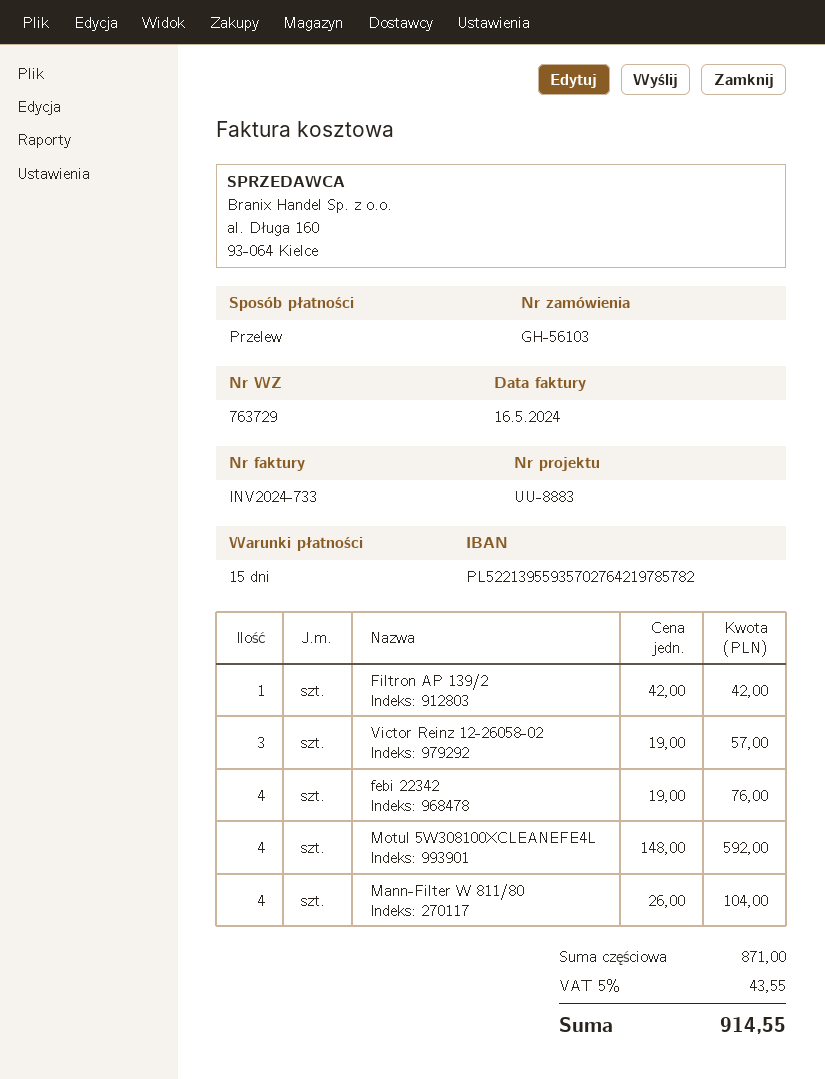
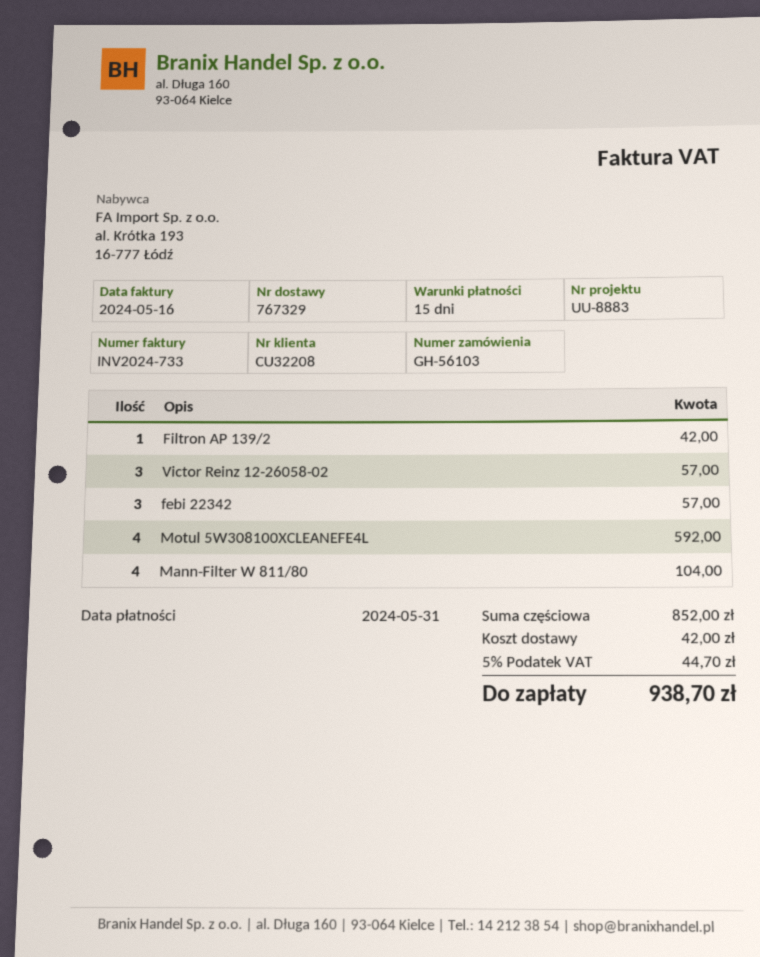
delivery note number: 763729 -> 767329
febi 22342: 4 for 76.00 -> 3 for 57.00
subtotal: 871.00 -> 852.00
shipping: none -> 42.00
tax: 5% = 43.55 -> 5% = 44.70
total: 914.55 -> 938.70

